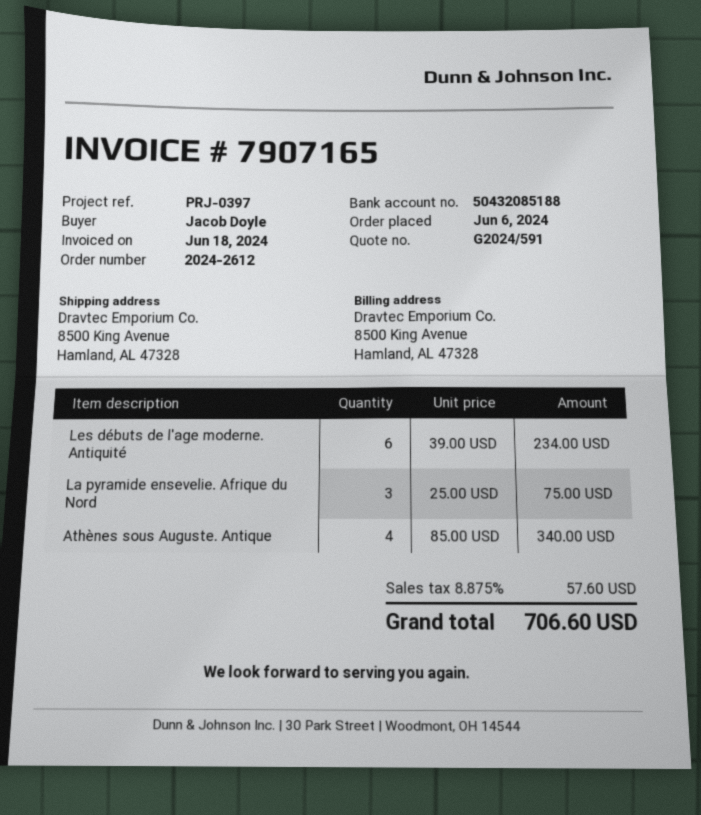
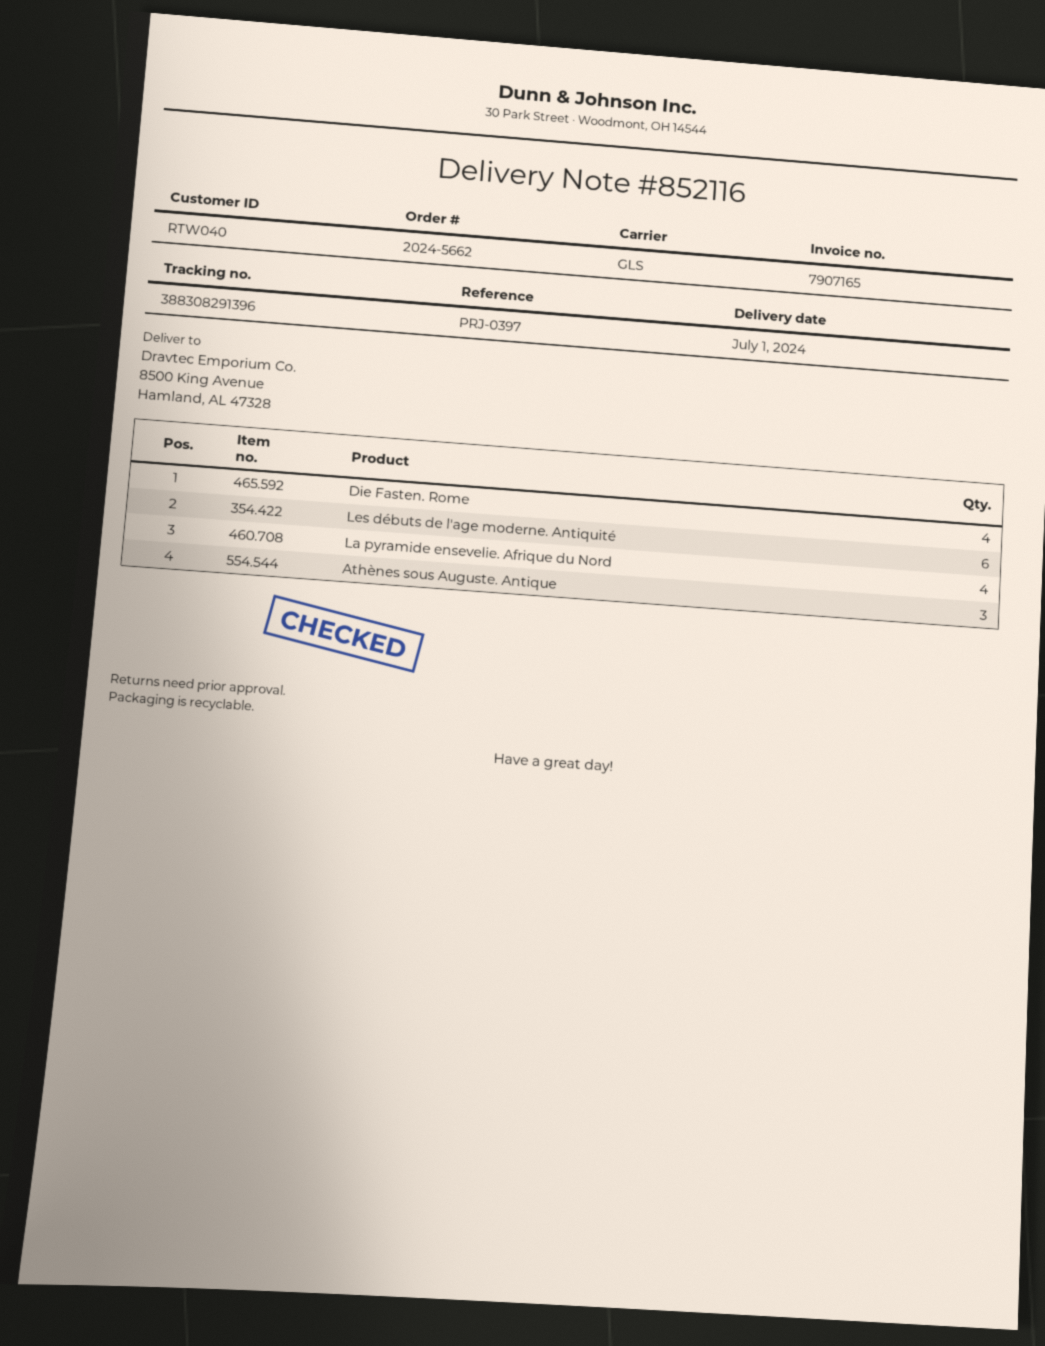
order number: 2024-2612 -> 2024-5662
La pyramide ensevelie. Afrique du Nord: 3 -> 4
Athènes sous Auguste. Antique: 4 -> 3
Die Fasten. Rome: none -> 4

